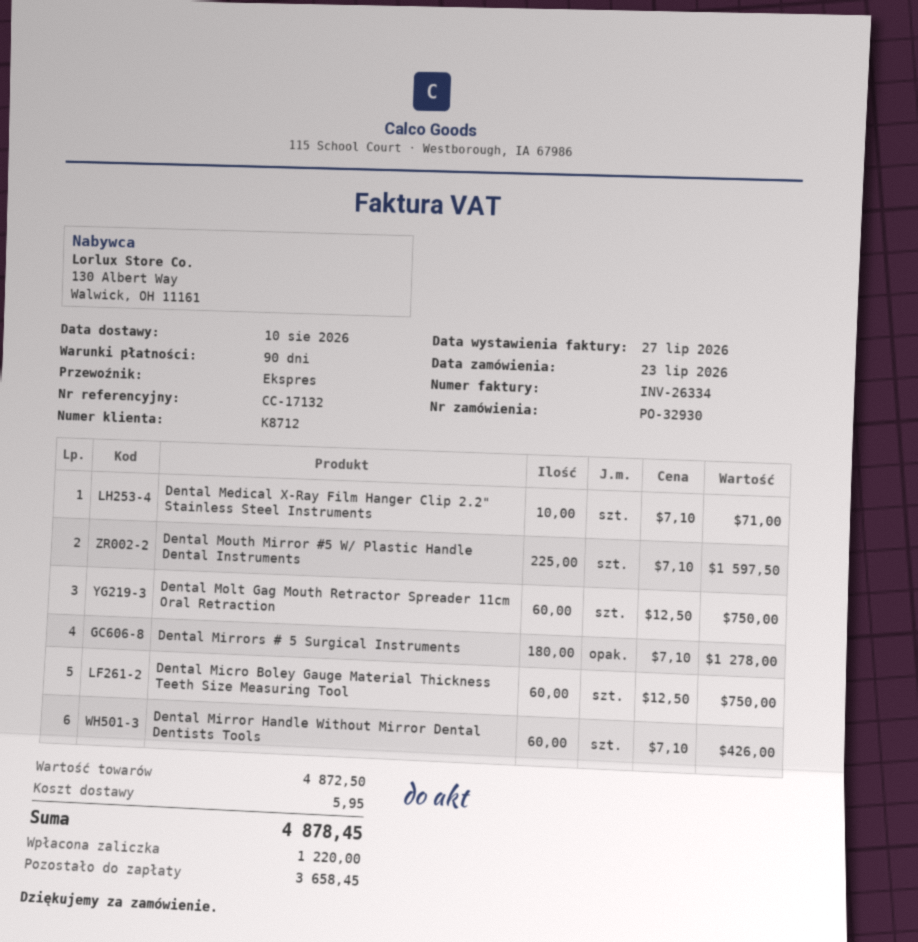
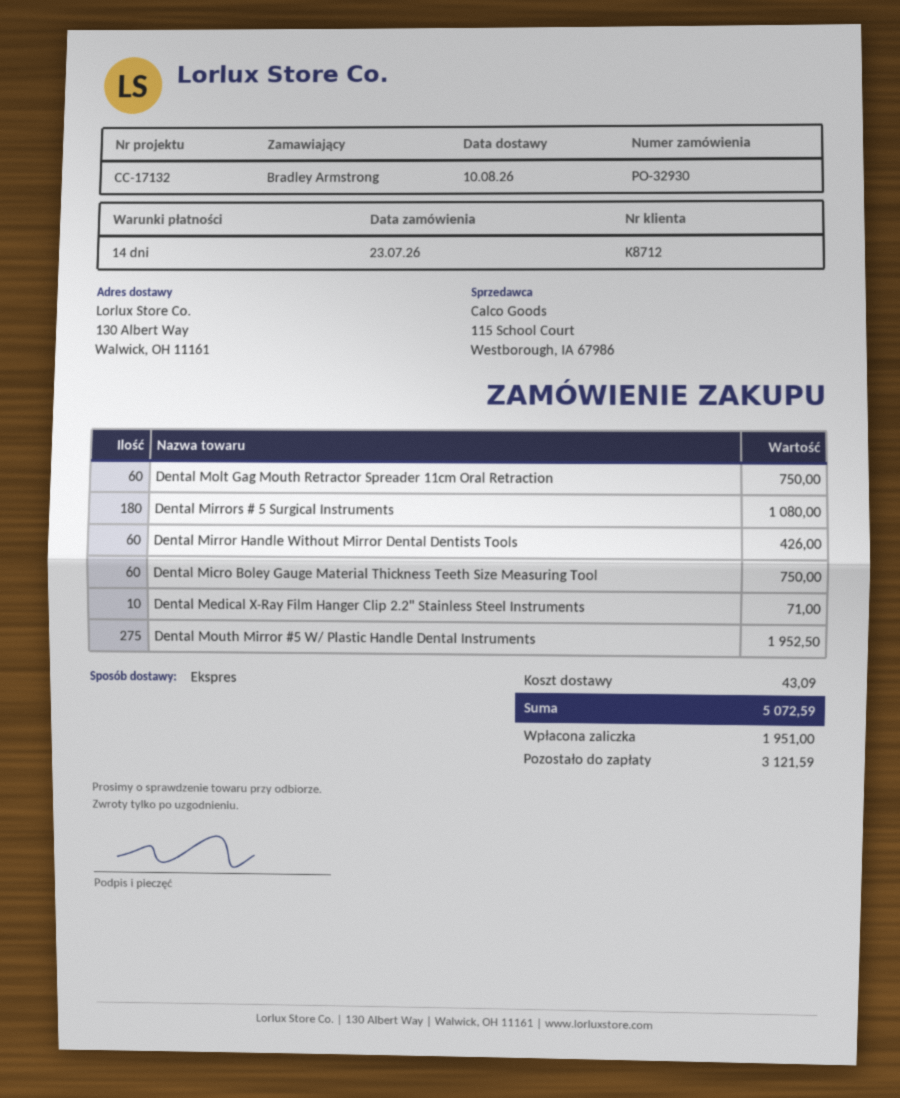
payment terms: 90 days -> 14 days
Dental Mouth Mirror #5 W/ Plastic Handle Dental Instruments: 225 for 1597.50 -> 275 for 1952.50
Dental Mirrors # 5 Surgical Instruments: 180 for 1278.00 -> 180 for 1080.00
shipping: 5.95 -> 43.09
total: 4878.45 -> 5072.59
deposit: 1220.00 -> 1951.00
balance: 3658.45 -> 3121.59

